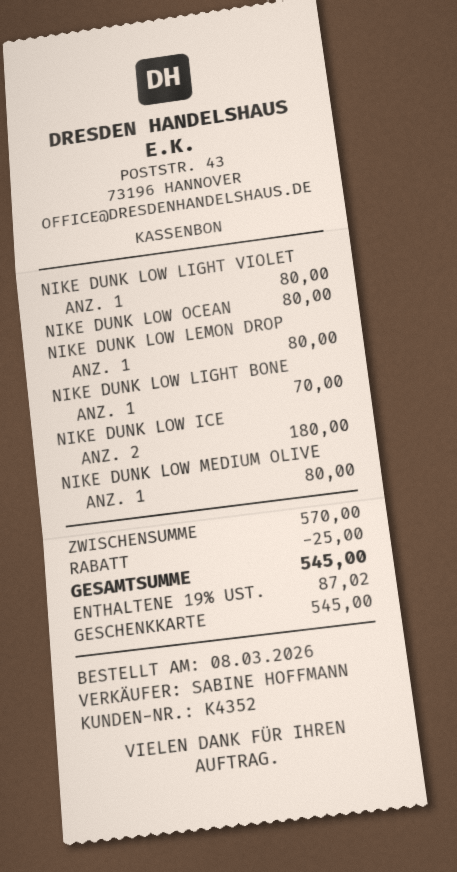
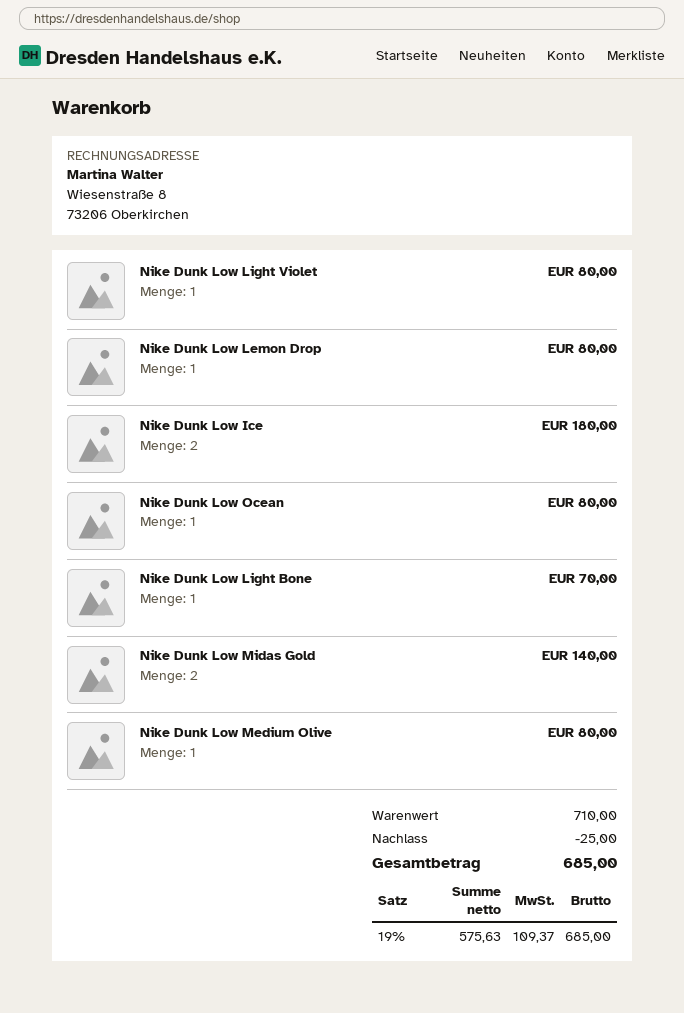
Nike Dunk Low Midas Gold: none -> 2 for 140.00
subtotal: 570.00 -> 710.00
tax: 19% = 87.02 -> 19% = 109.37
total: 545.00 -> 685.00

